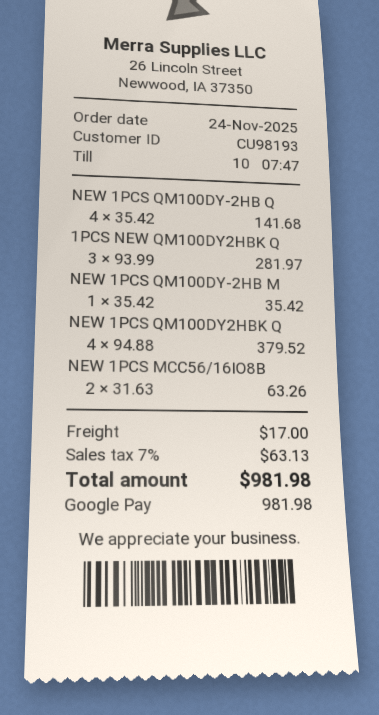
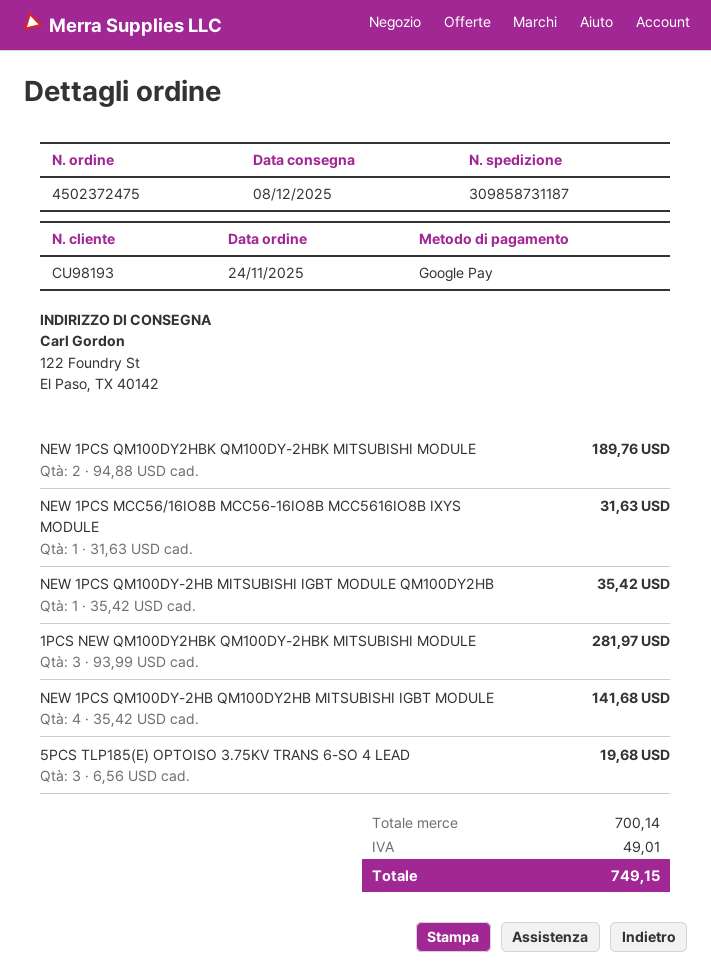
NEW 1PCS QM100DY2HBK Q: 4 x 94.88 = 379.52 -> 2 x 94.88 = 189.76
NEW 1PCS MCC56/16IO8B: 2 x 31.63 = 63.26 -> 1 x 31.63 = 31.63
5PCS TLP185(E) OPTOISO 3.75KV TRANS 6-SO 4 LEAD: none -> 3 x 6.56 = 19.68
shipping: 17.00 -> none
tax: 63.13 -> 49.01
total: 981.98 -> 749.15

